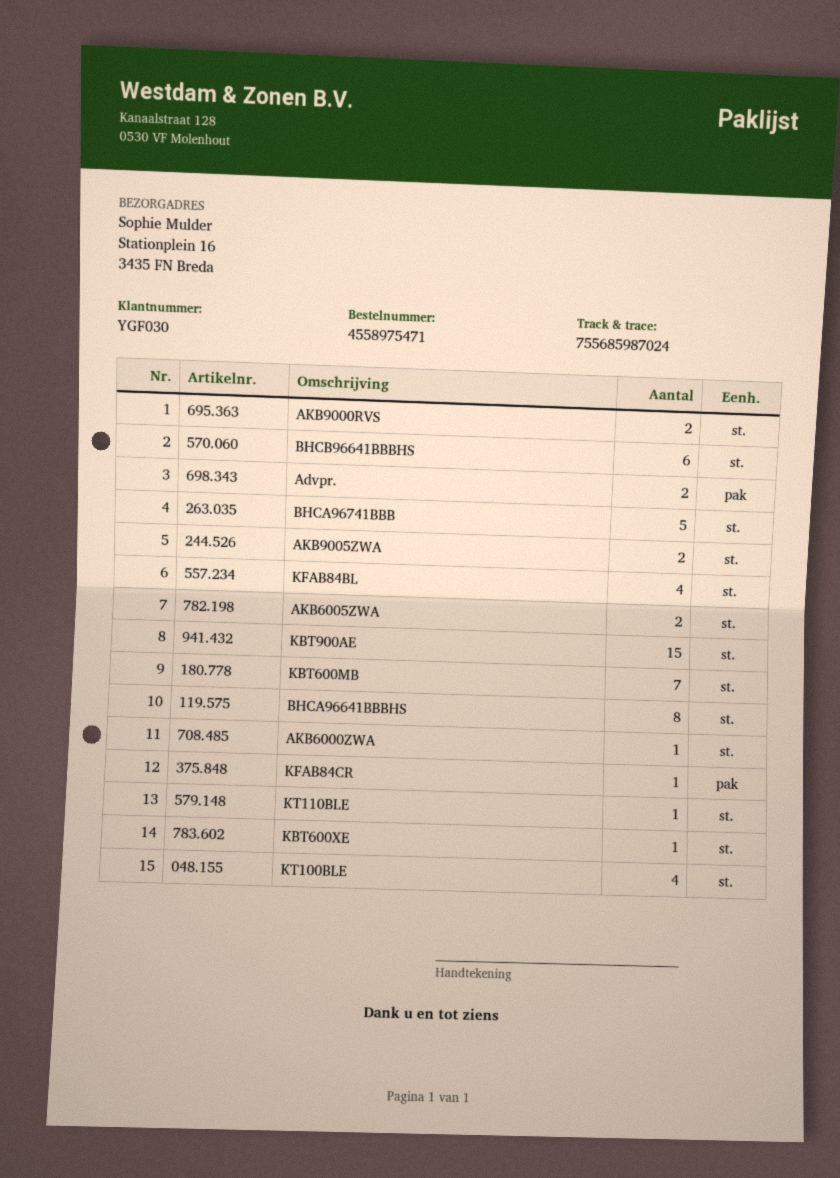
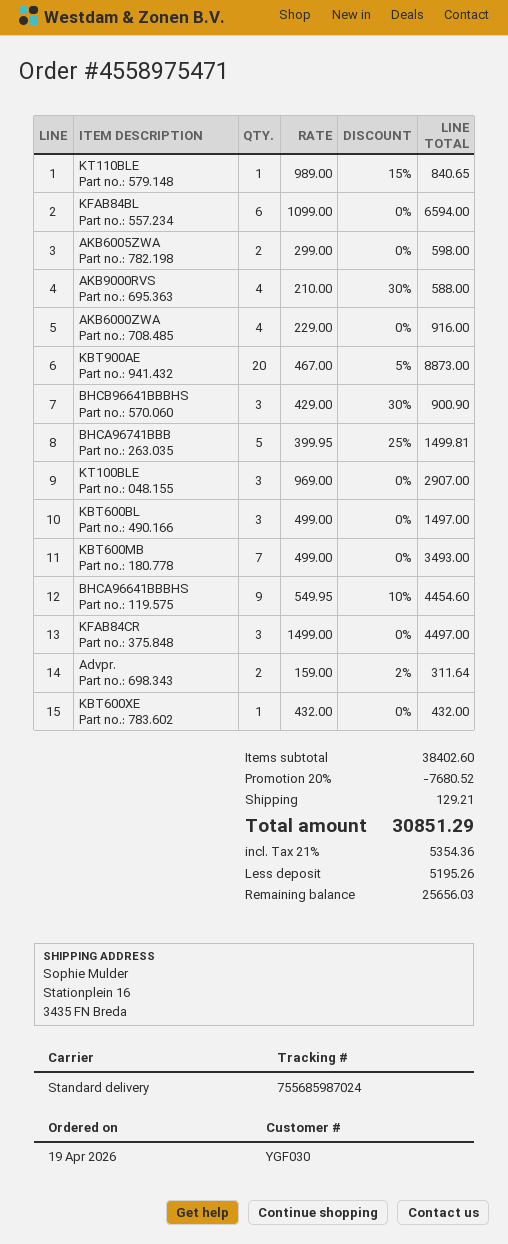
AKB9000RVS: 2 -> 4
BHCB96641BBBHS: 6 -> 3
AKB9005ZWA: 2 -> none
KFAB84BL: 4 -> 6
KBT900AE: 15 -> 20
BHCA96641BBBHS: 8 -> 9
AKB6000ZWA: 1 -> 4
KFAB84CR: 1 -> 3
KT100BLE: 4 -> 3
KBT600BL: none -> 3

